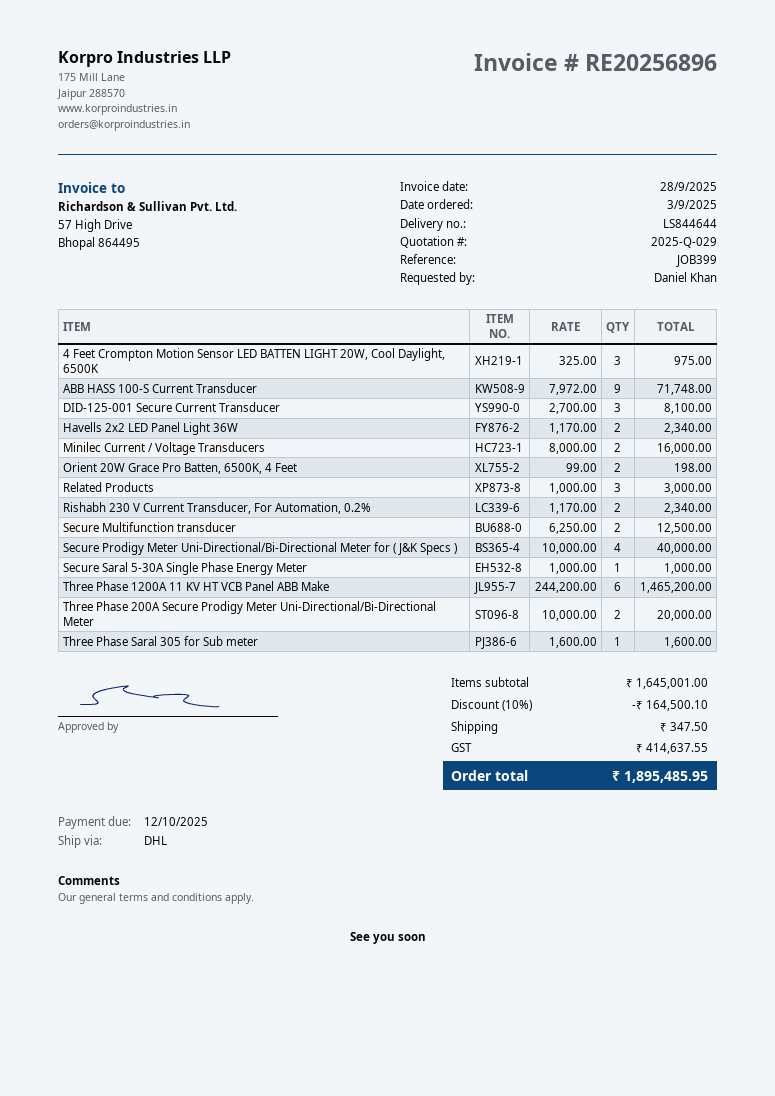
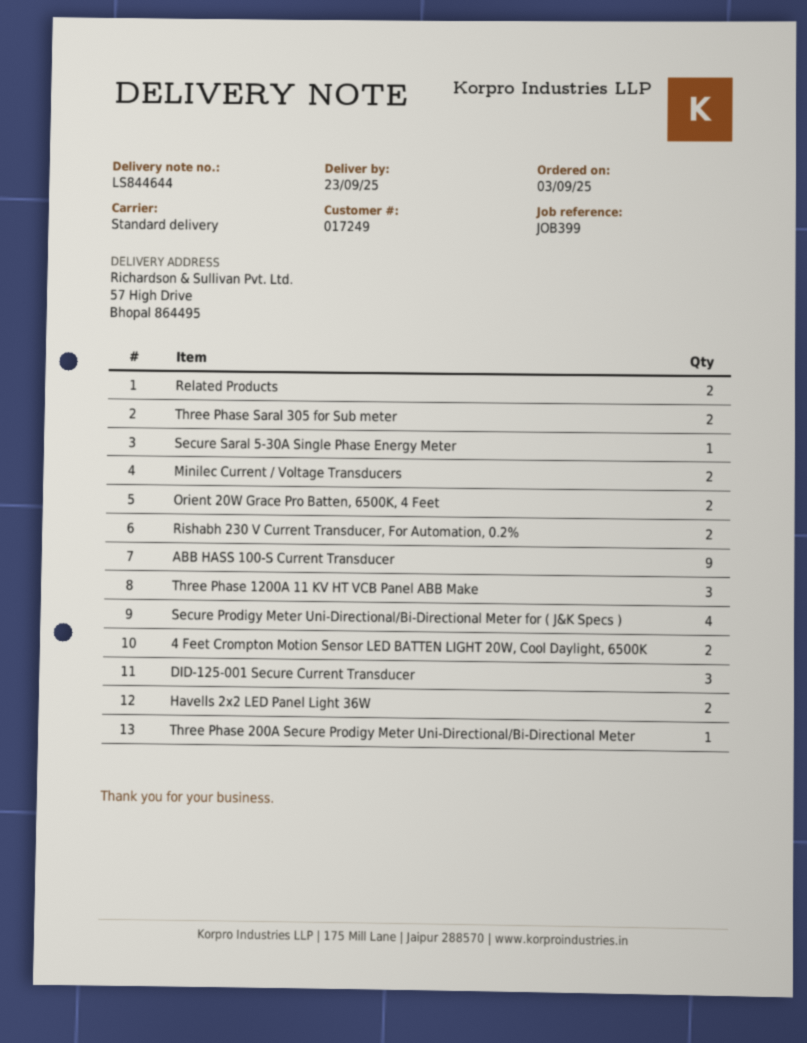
shipping method: DHL -> standard
4 Feet Crompton Motion Sensor LED BATTEN LIGHT 20W, Cool Daylight, 6500K: 3 -> 2
Related Products: 3 -> 2
Secure Multifunction transducer: 2 -> none
Three Phase 1200A 11 KV HT VCB Panel ABB Make: 6 -> 3
Three Phase 200A Secure Prodigy Meter Uni-Directional/Bi-Directional Meter: 2 -> 1
Three Phase Saral 305 for Sub meter: 1 -> 2

